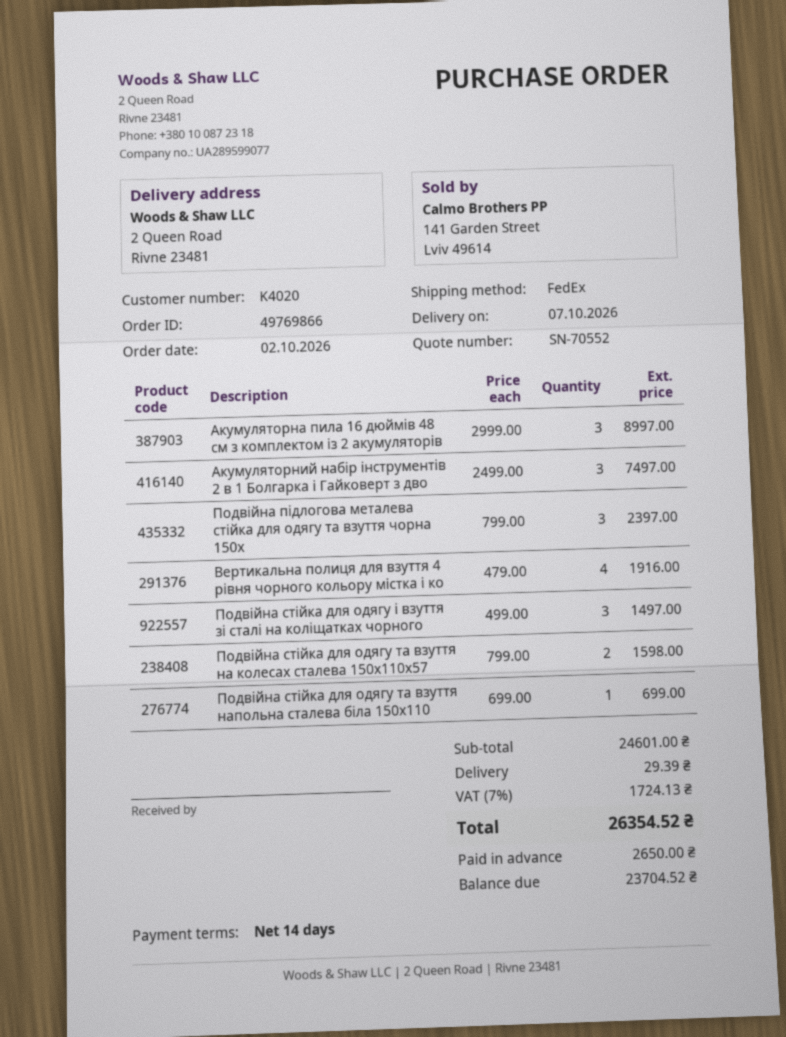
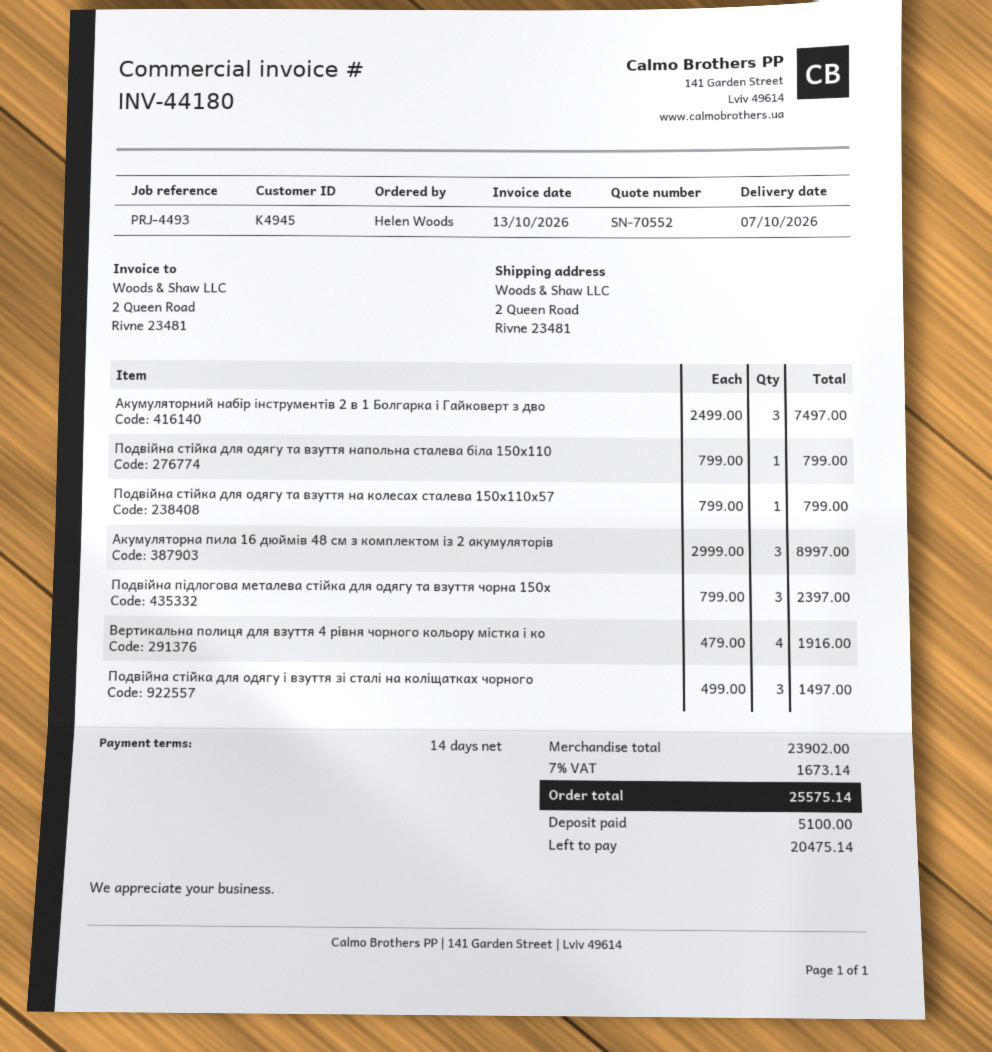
customer number: K4020 -> K4945
Подвійна стійка для одягу та взуття на колесах сталева 150х110х57: 2 x 799.00 = 1598.00 -> 1 x 799.00 = 799.00
Подвійна стійка для одягу та взуття напольна сталева біла 150х110: 1 x 699.00 = 699.00 -> 1 x 799.00 = 799.00
subtotal: 24601.00 -> 23902.00
shipping: 29.39 -> none
tax: 7% = 1724.13 -> 7% = 1673.14
total: 26354.52 -> 25575.14
deposit: 2650.00 -> 5100.00
balance: 23704.52 -> 20475.14

